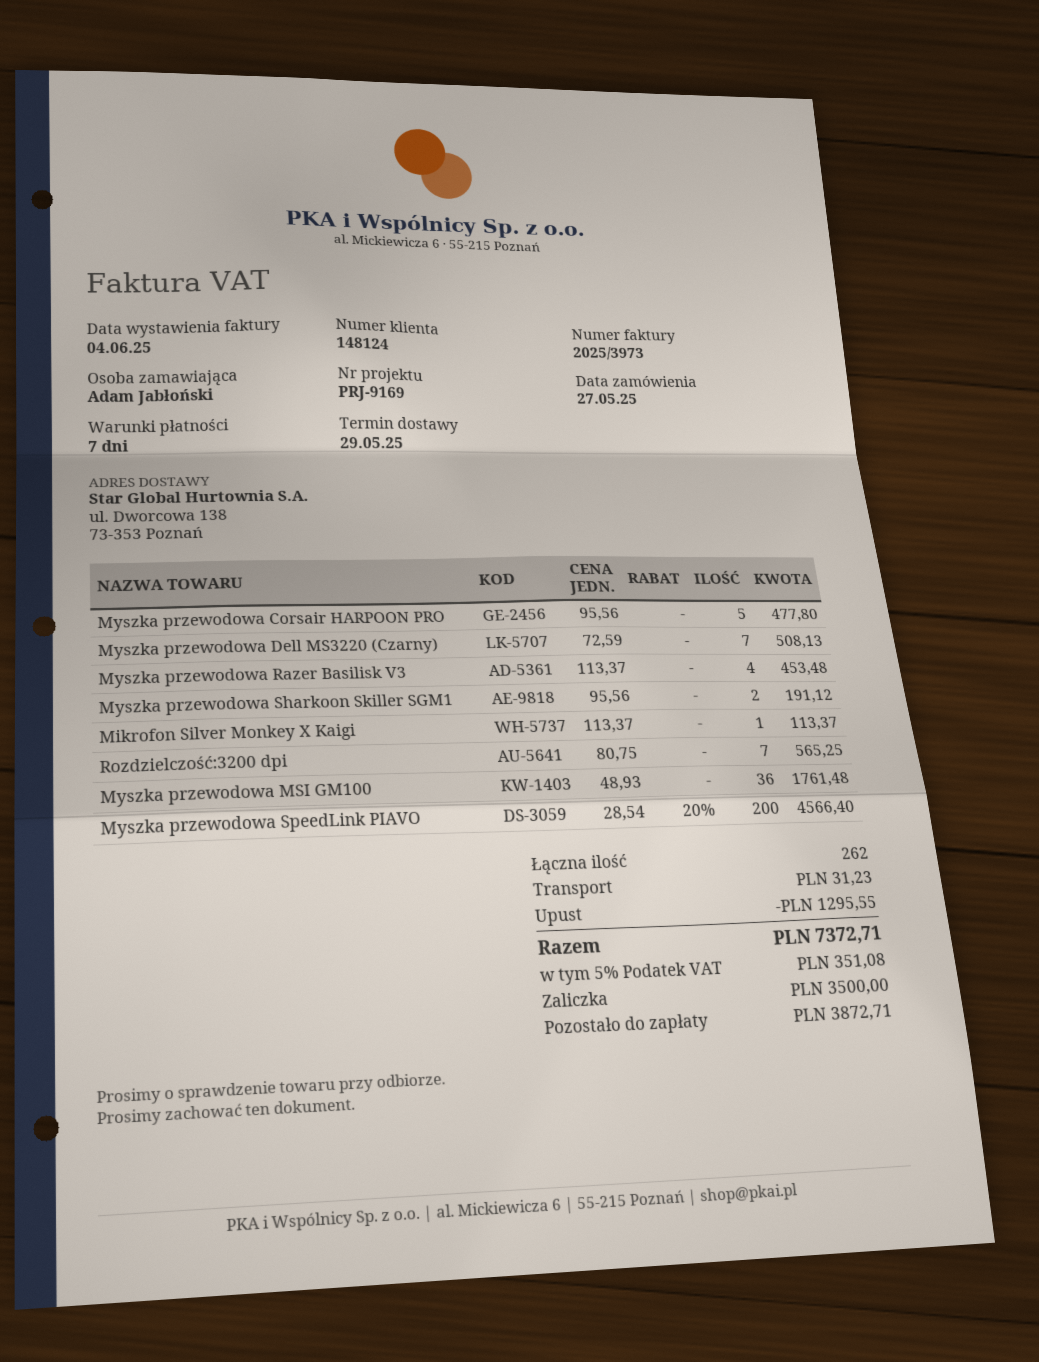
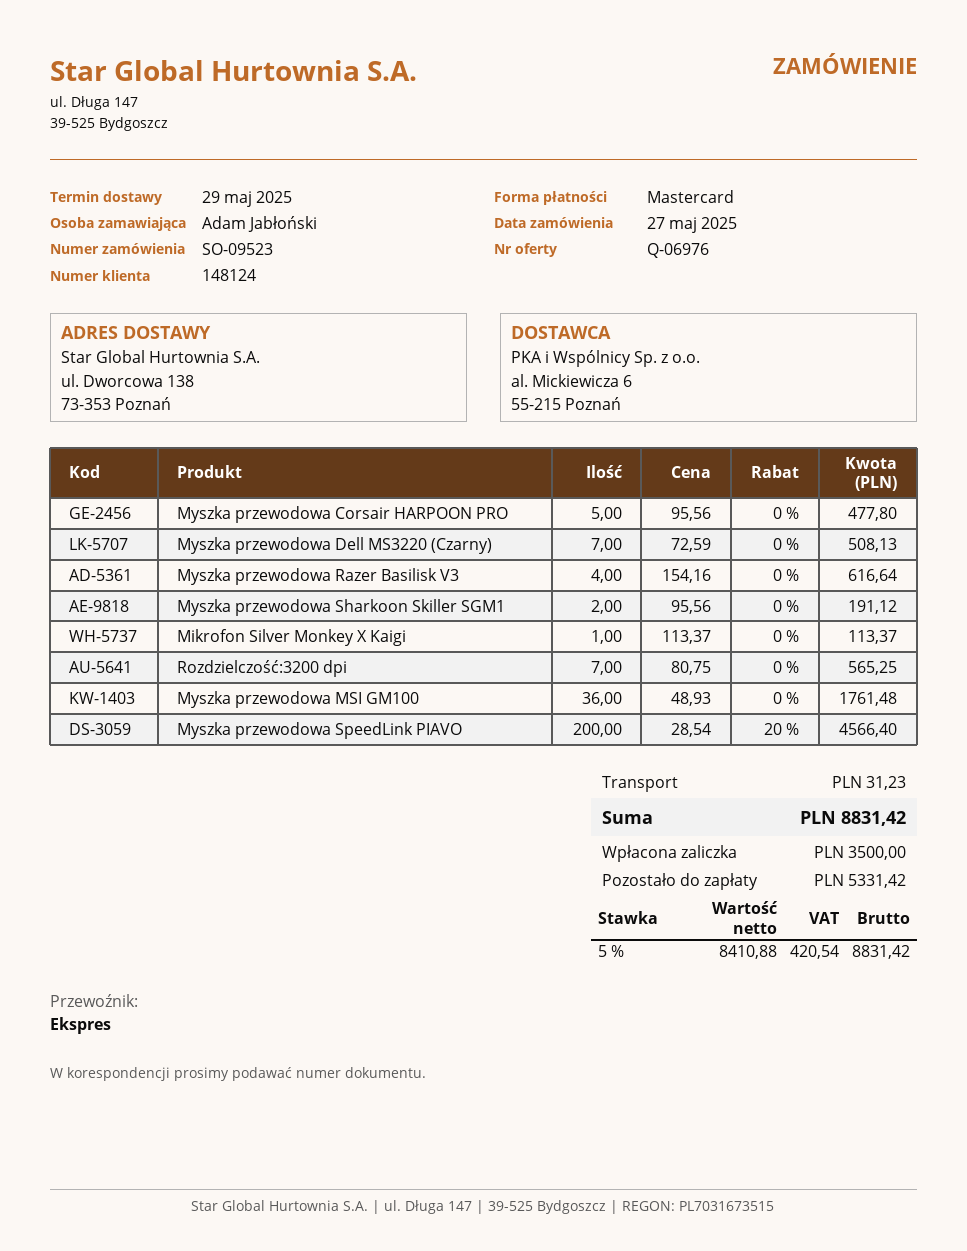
Myszka przewodowa Razer Basilisk V3: 4 x 113.37 = 453.48 -> 4 x 154.16 = 616.64
discount: 1295.55 -> none
tax: 5% = 351.08 -> 5% = 420.54
total: 7372.71 -> 8831.42
balance: 3872.71 -> 5331.42

